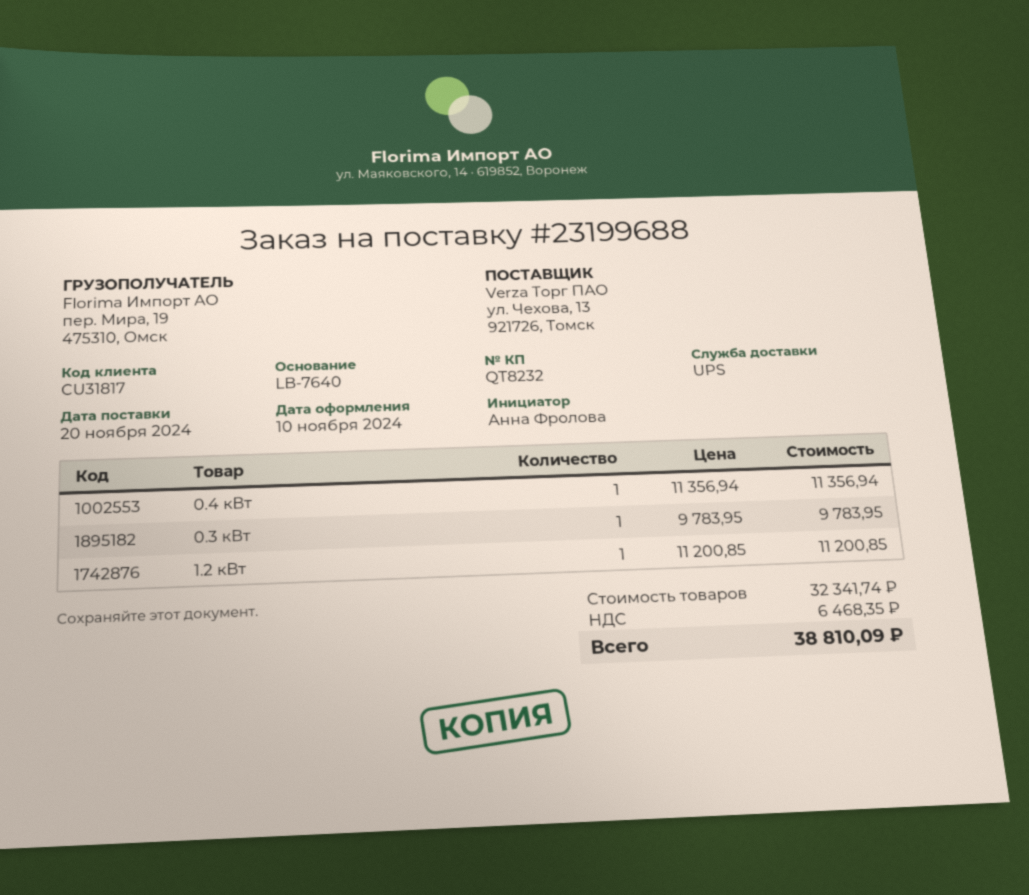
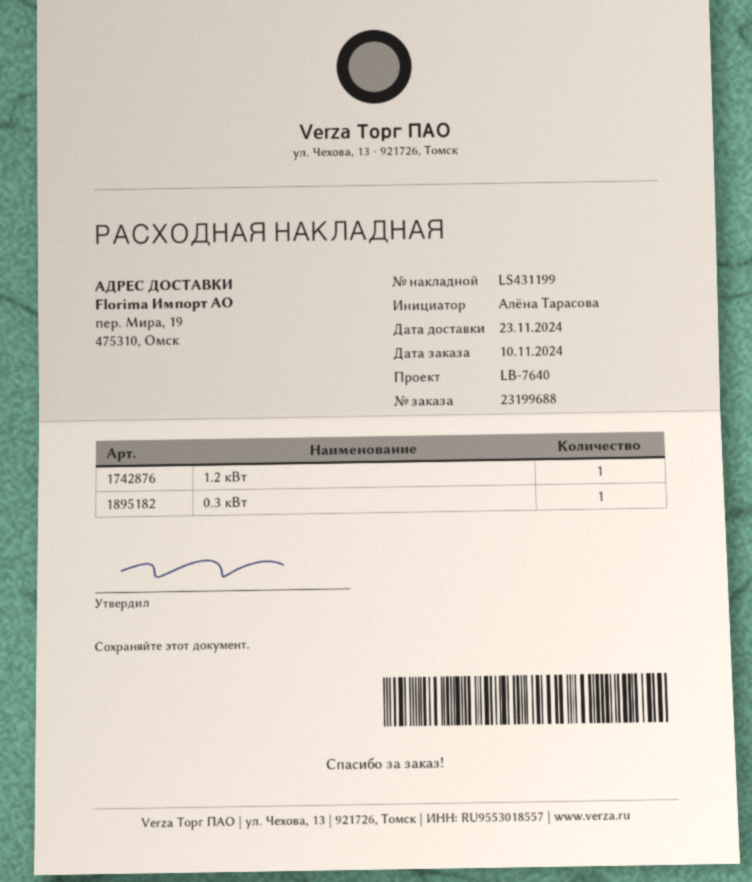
delivery date: 2024-11-20 -> 2024-11-23
ordered by: Анна Фролова -> Алёна Тарасова
0.4 кВт: 1 -> none

